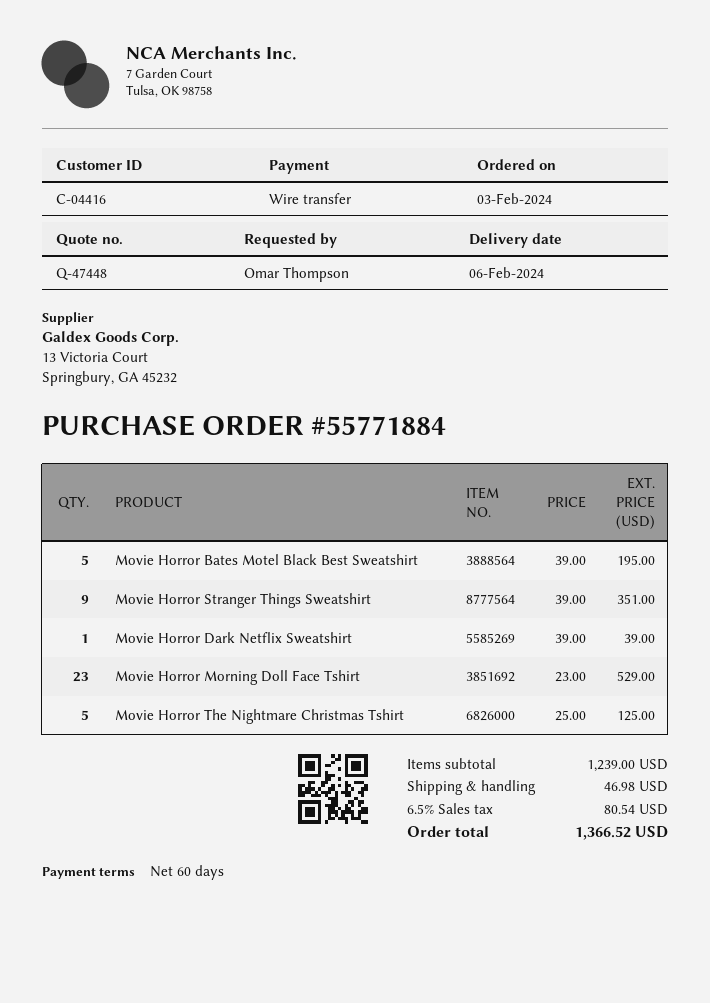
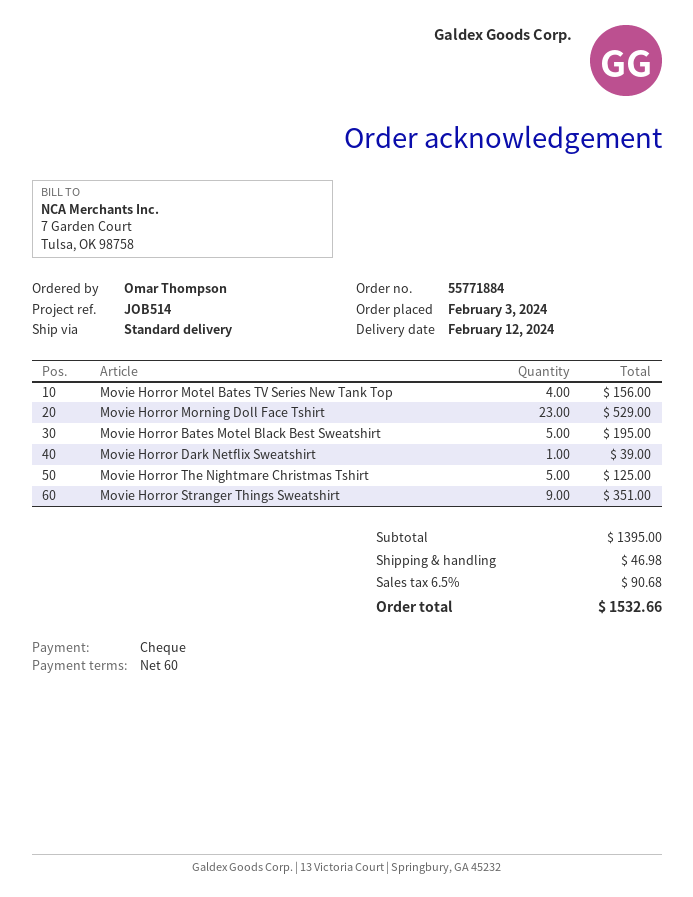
delivery date: 2024-02-06 -> 2024-02-12
payment method: bank transfer -> cheque
Movie Horror Motel Bates TV Series New Tank Top: none -> 4 for 156.00
subtotal: 1239.00 -> 1395.00
tax: 6.5% = 80.54 -> 6.5% = 90.68
total: 1366.52 -> 1532.66

